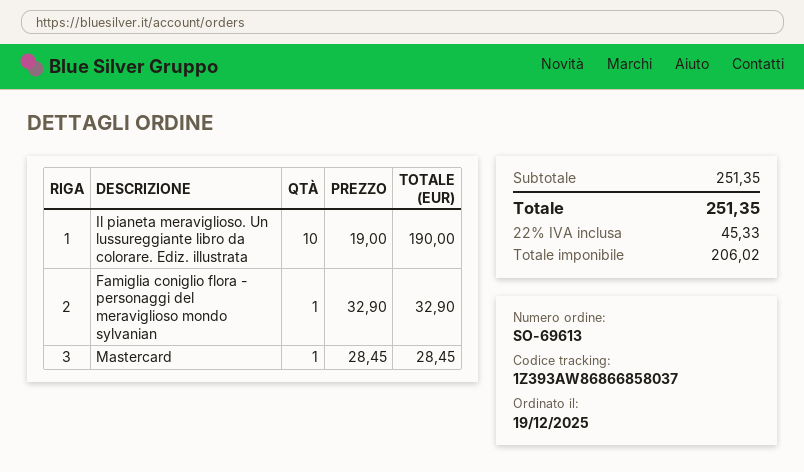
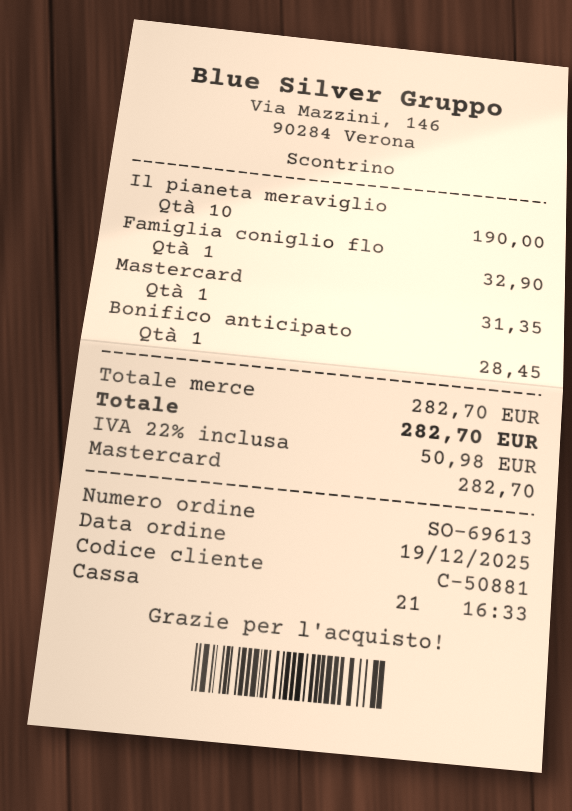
Mastercard: 1 for 28.45 -> 1 for 31.35
Bonifico anticipato: none -> 1 for 28.45
subtotal: 251.35 -> 282.70
tax: 22% = 45.33 -> 22% = 50.98
total: 251.35 -> 282.70

